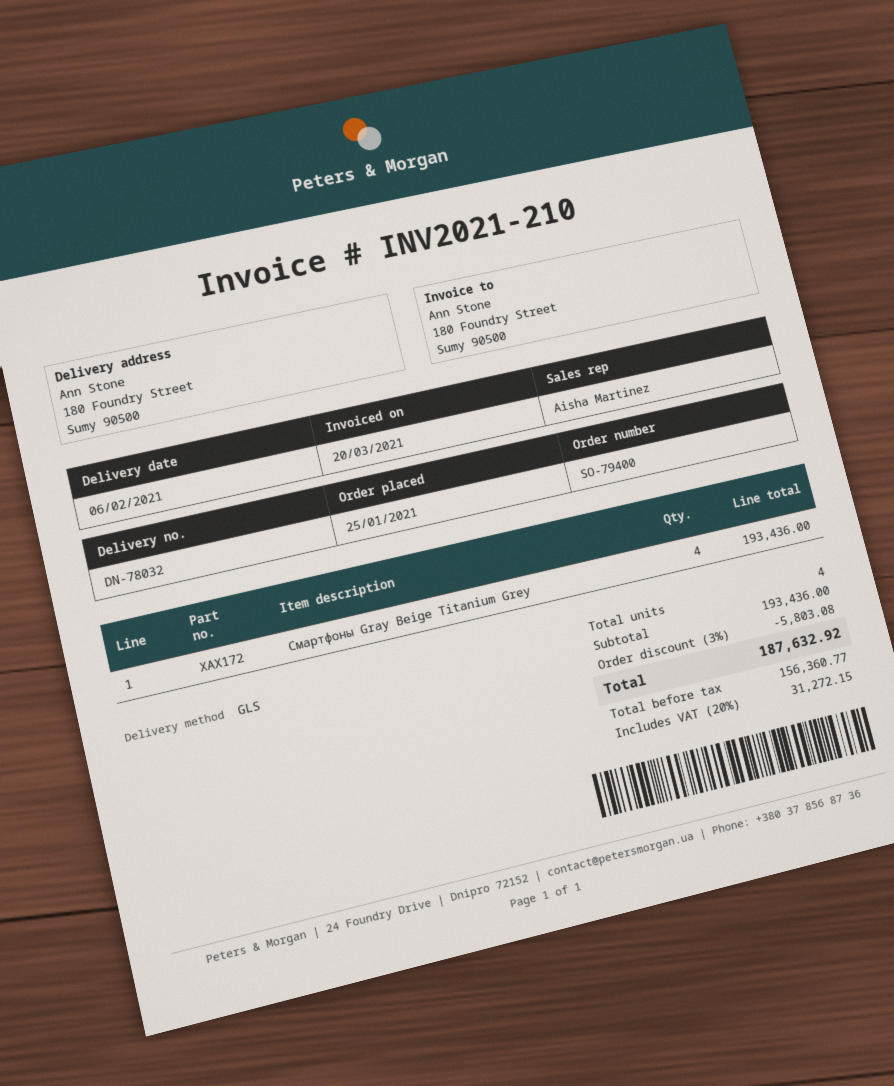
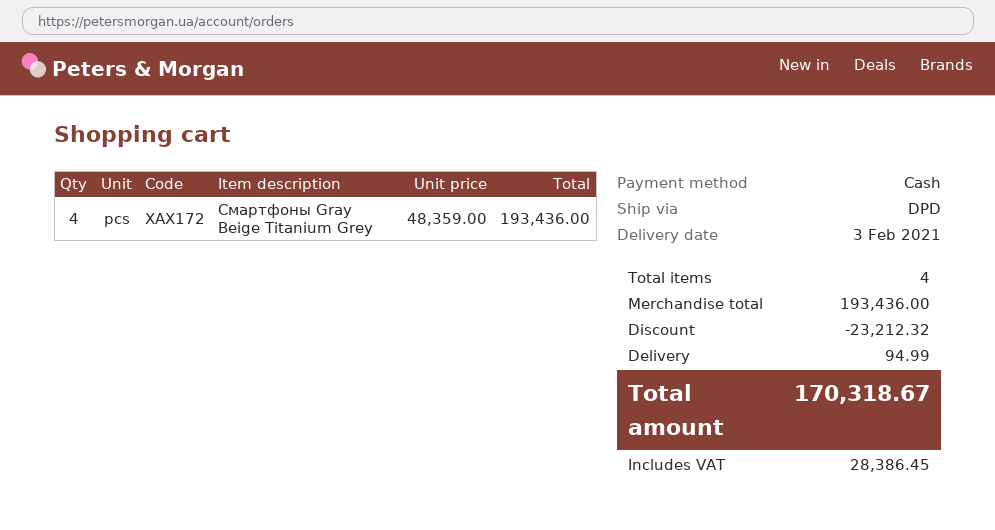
delivery date: 2021-02-06 -> 2021-02-03
shipping method: GLS -> DPD
discount: 5803.08 -> 23212.32
shipping: none -> 94.99
tax: 31272.15 -> 28386.45
total: 187632.92 -> 170318.67

